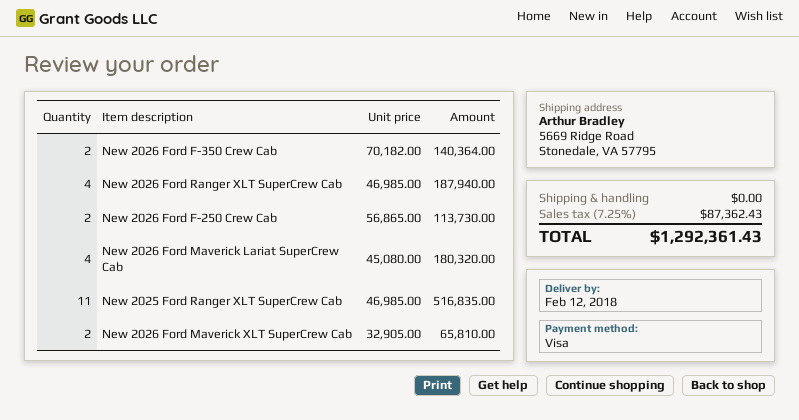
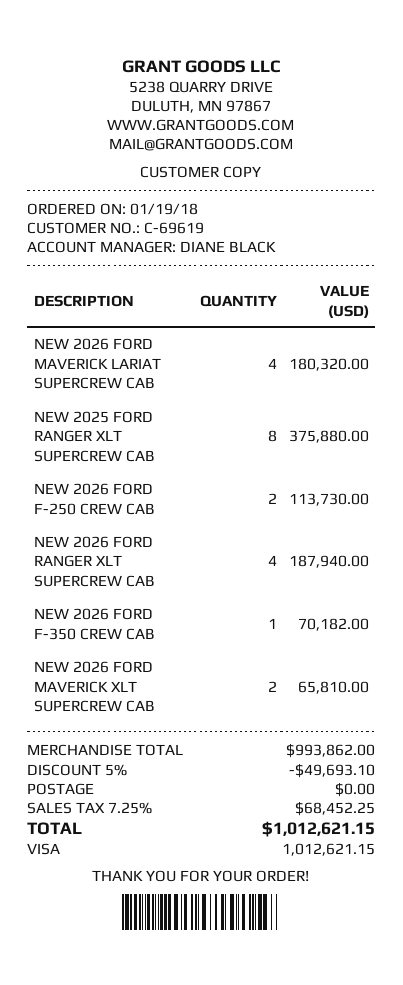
New 2026 Ford F-350 Crew Cab: 2 for 140364.00 -> 1 for 70182.00
New 2025 Ford Ranger XLT SuperCrew Cab: 11 for 516835.00 -> 8 for 375880.00
discount: none -> 5% = 49693.10
tax: 7.25% = 87362.43 -> 7.25% = 68452.25
total: 1292361.43 -> 1012621.15

